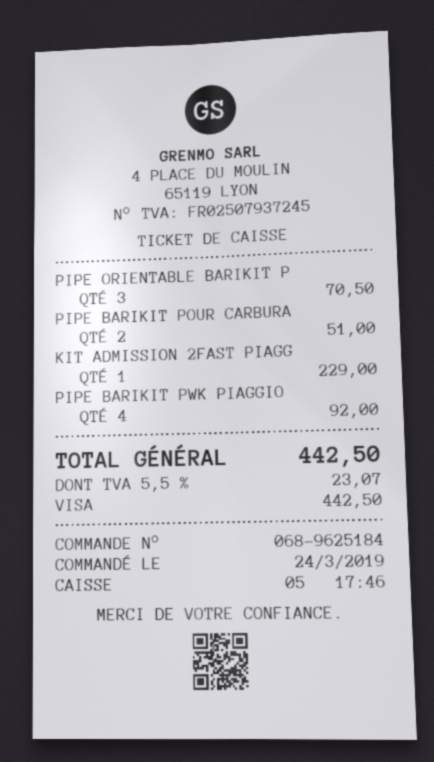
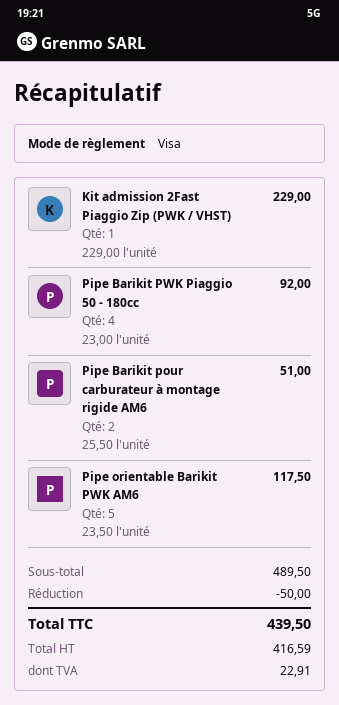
PIPE ORIENTABLE BARIKIT P: 3 for 70.50 -> 5 for 117.50
discount: none -> 50.00
tax: 23.07 -> 22.91
total: 442.50 -> 439.50

